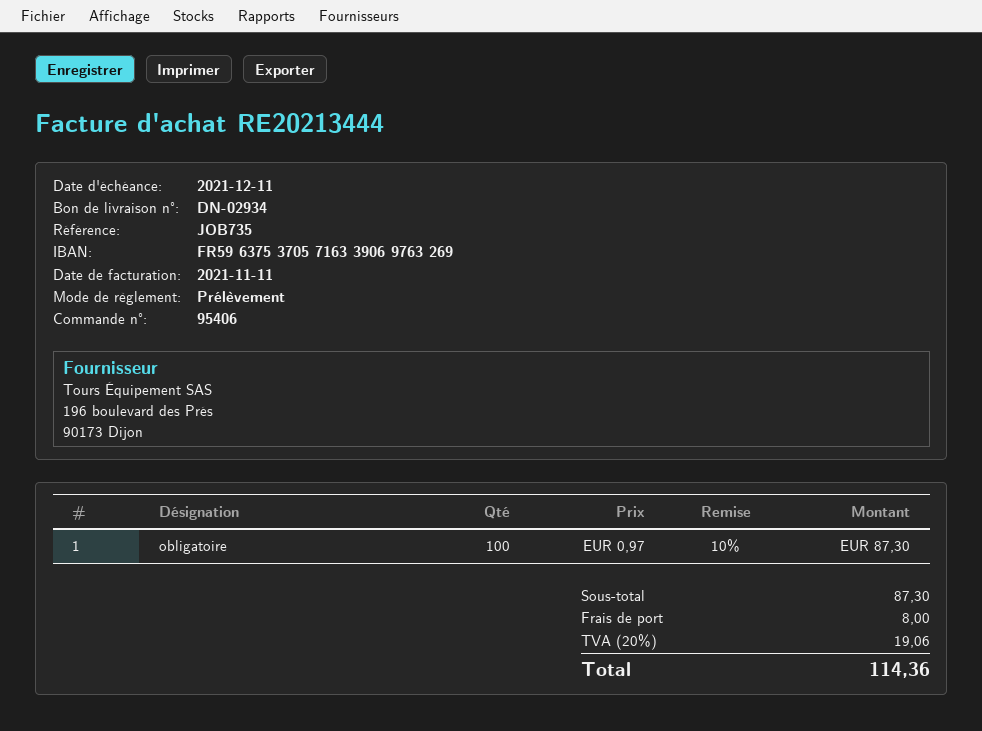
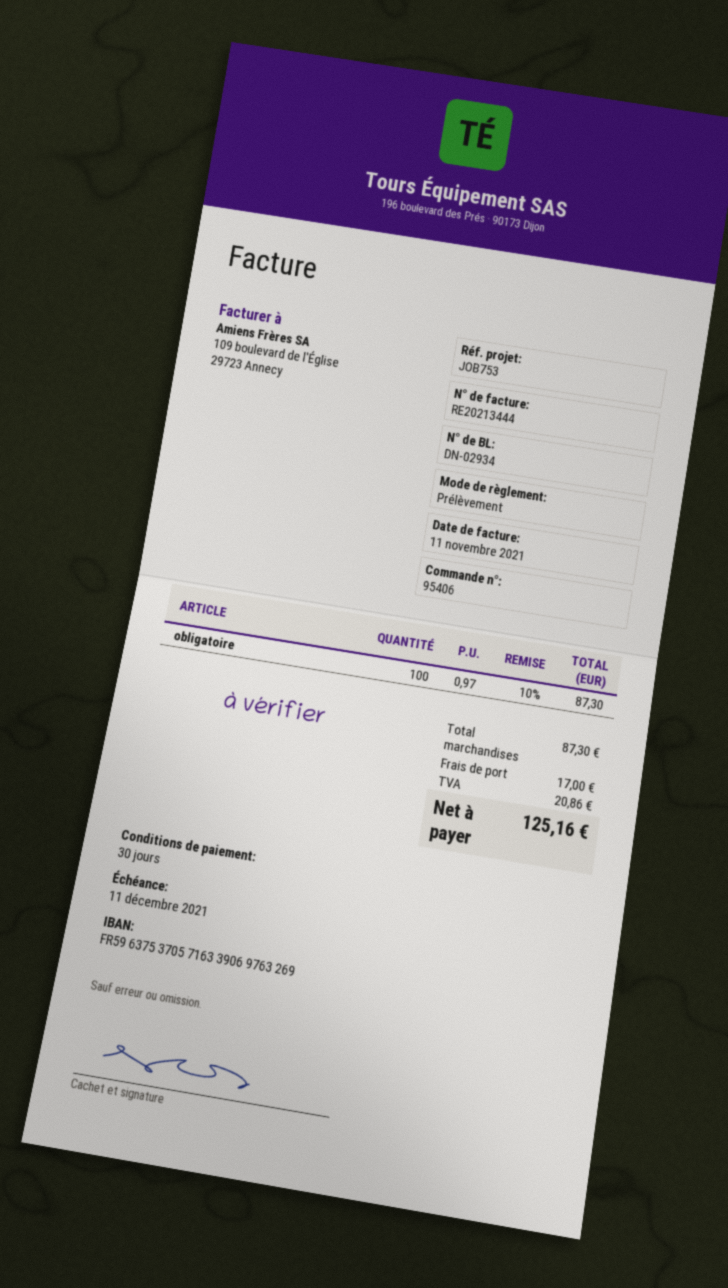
reference: JOB735 -> JOB753
shipping: 8.00 -> 17.00
tax: 19.06 -> 20.86
total: 114.36 -> 125.16

